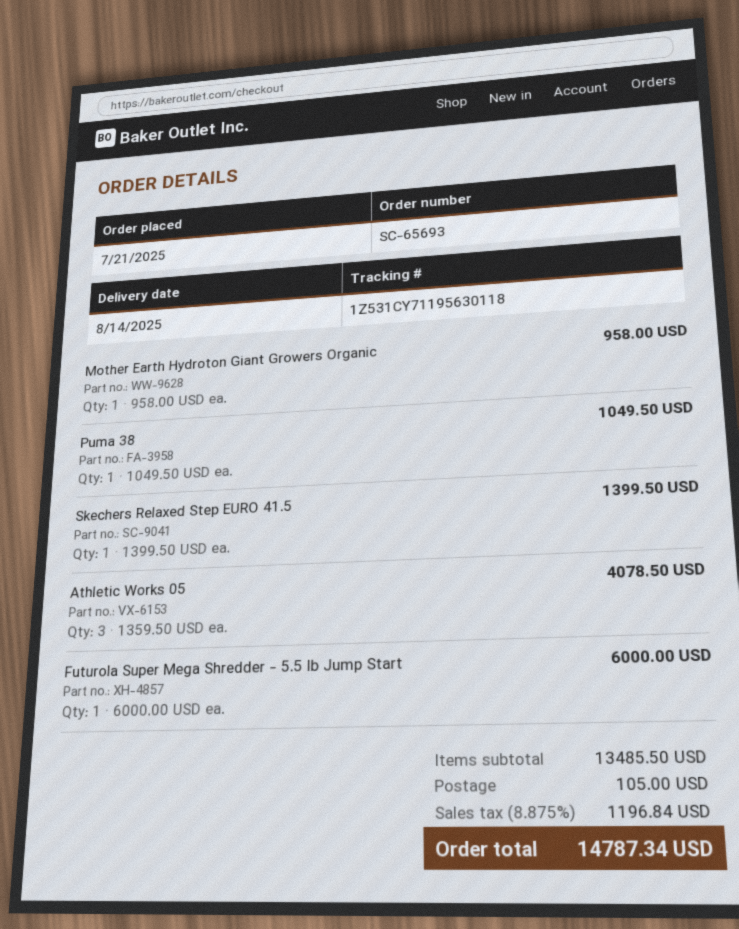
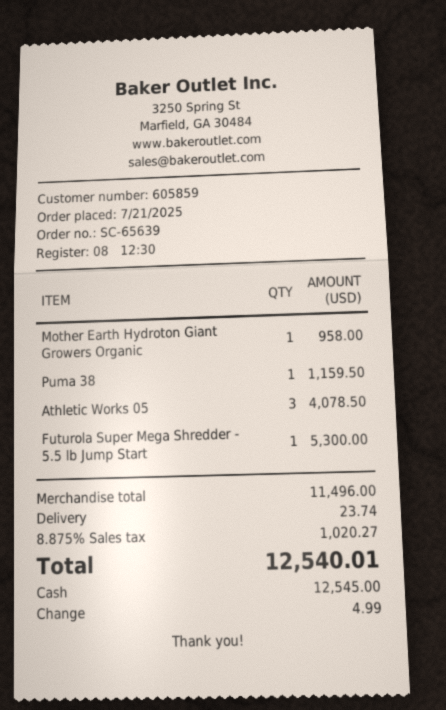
order number: SC-65693 -> SC-65639
Puma 38: 1 for 1049.50 -> 1 for 1159.50
Skechers Relaxed Step EURO 41.5: 1 for 1399.50 -> none
Futurola Super Mega Shredder - 5.5 lb Jump Start: 1 for 6000.00 -> 1 for 5300.00
subtotal: 13485.50 -> 11496.00
shipping: 105.00 -> 23.74
tax: 8.875% = 1196.84 -> 8.875% = 1020.27
total: 14787.34 -> 12540.01

